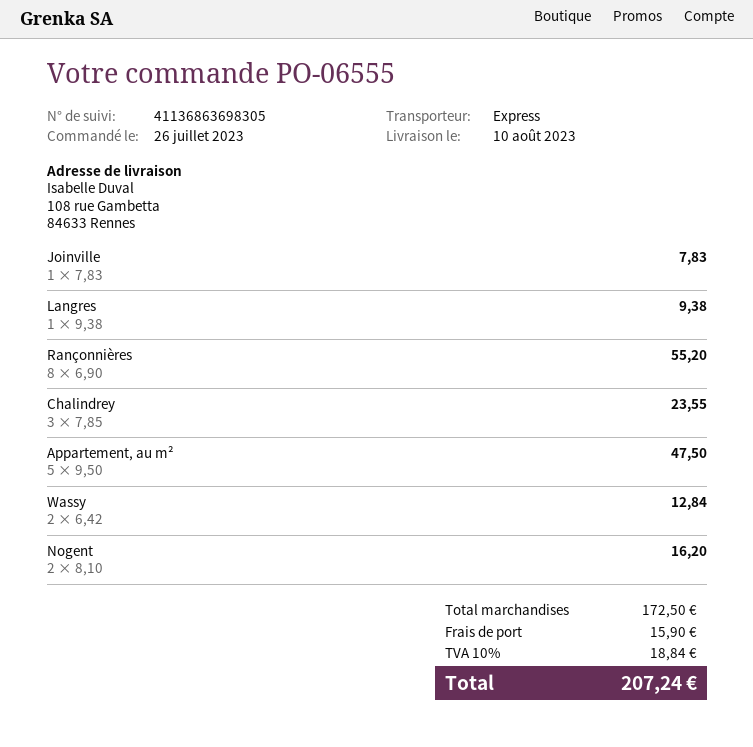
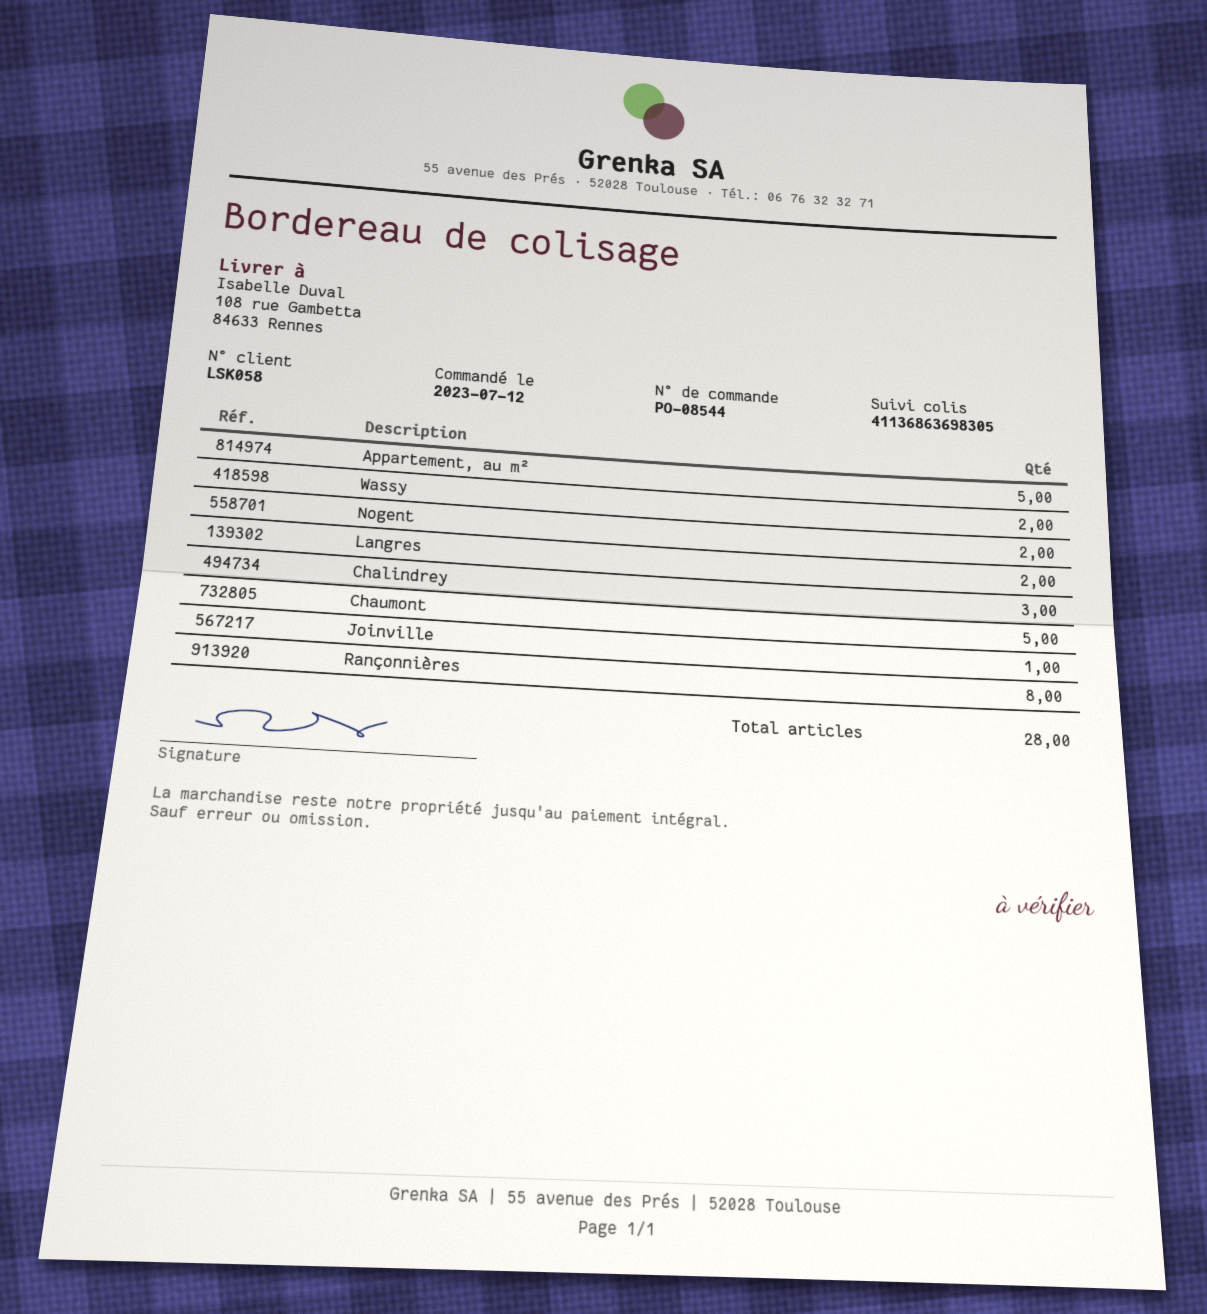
order number: PO-06555 -> PO-08544
order date: 2023-07-26 -> 2023-07-12
Langres: 1 -> 2
Chaumont: none -> 5

